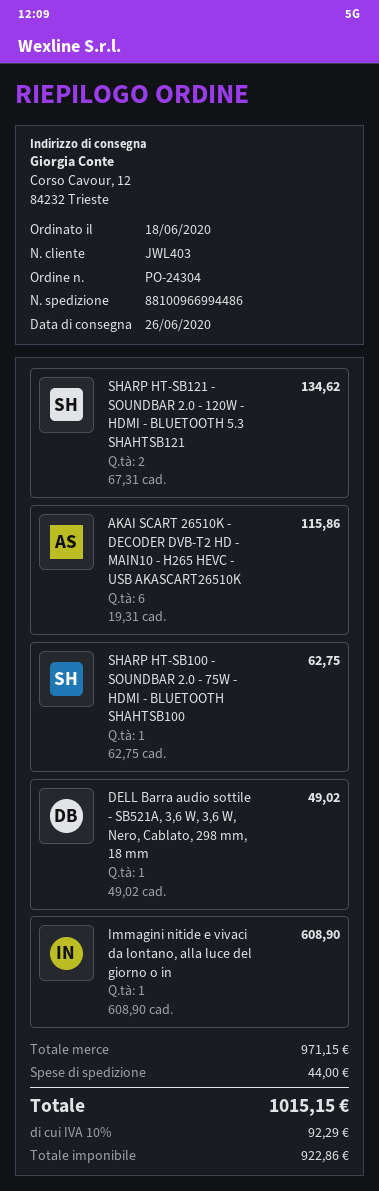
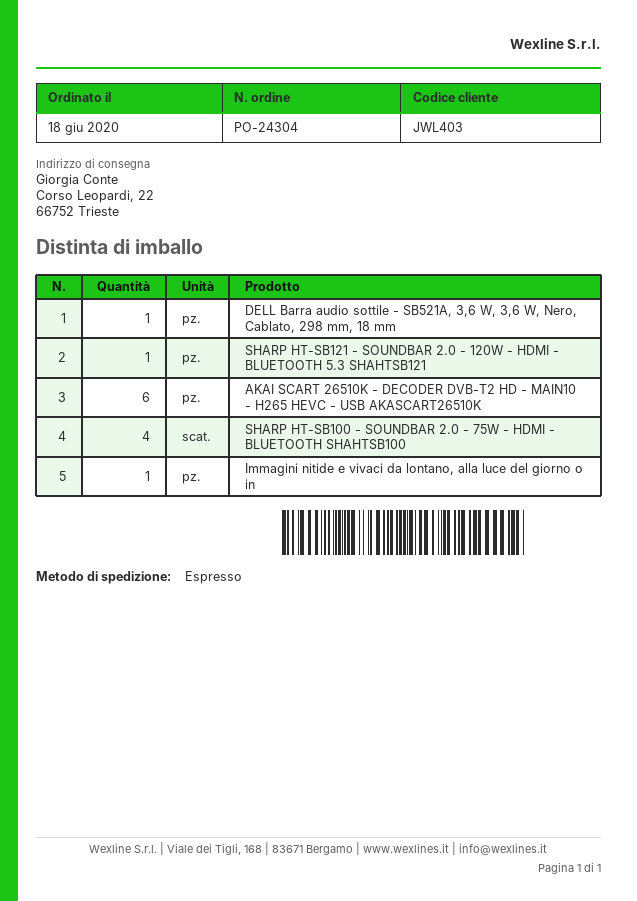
ship to: Corso Cavour, 12, 84232 Trieste -> Corso Leopardi, 22, 66752 Trieste
SHARP HT-SB121 - SOUNDBAR 2.0 - 120W - HDMI - BLUETOOTH 5.3 SHAHTSB121: 2 -> 1
SHARP HT-SB100 - SOUNDBAR 2.0 - 75W - HDMI - BLUETOOTH SHAHTSB100: 1 -> 4

